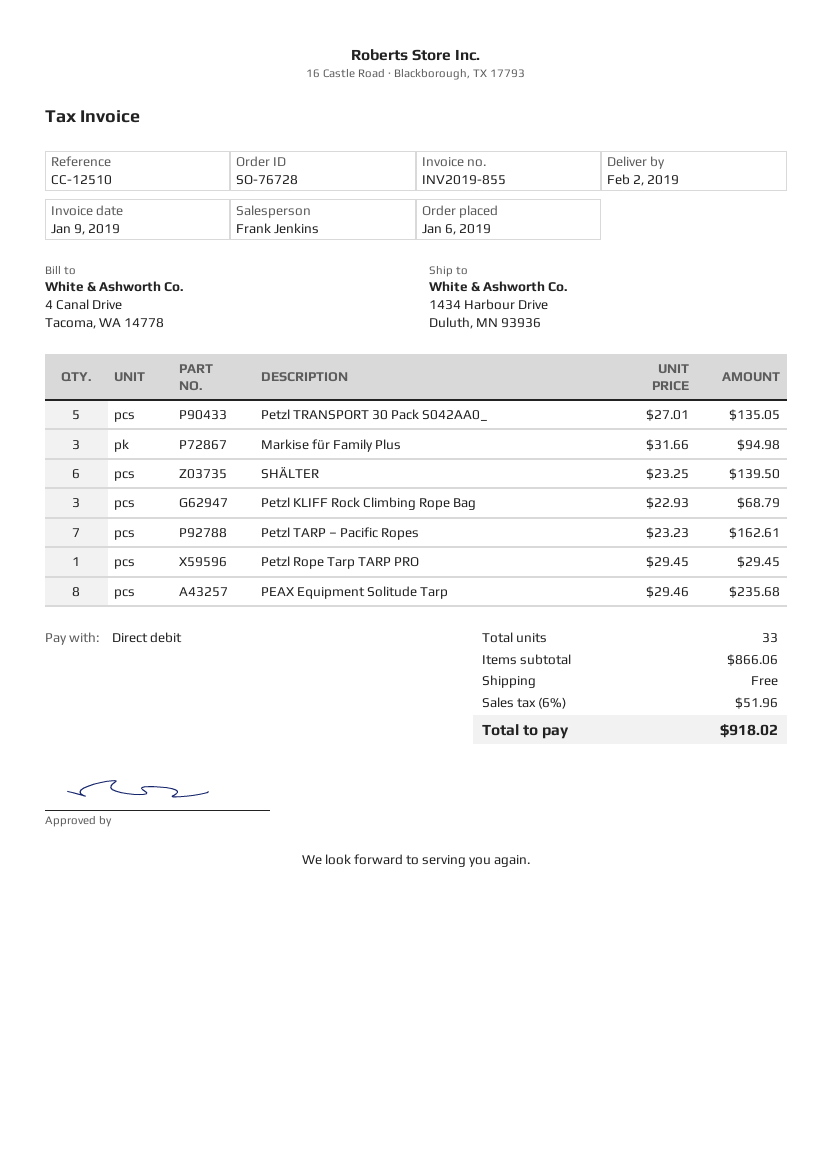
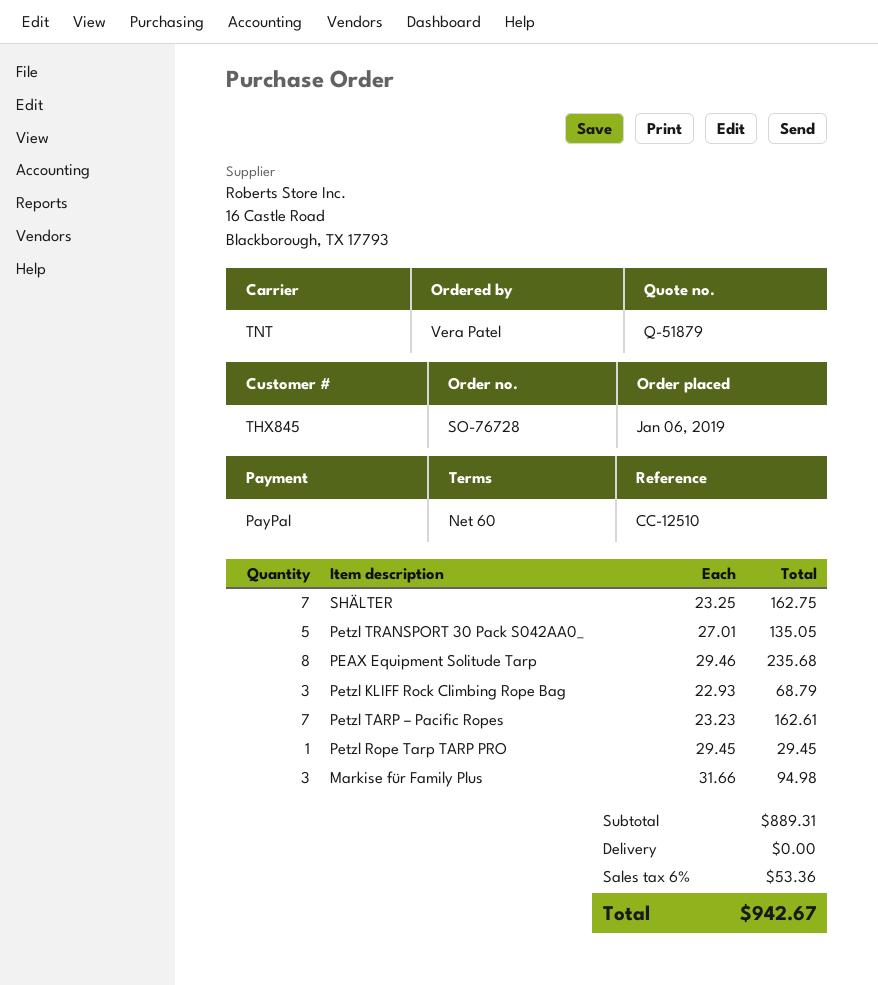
payment method: direct debit -> PayPal
SHÄLTER: 6 x 23.25 = 139.50 -> 7 x 23.25 = 162.75
subtotal: 866.06 -> 889.31
tax: 6% = 51.96 -> 6% = 53.36
total: 918.02 -> 942.67

